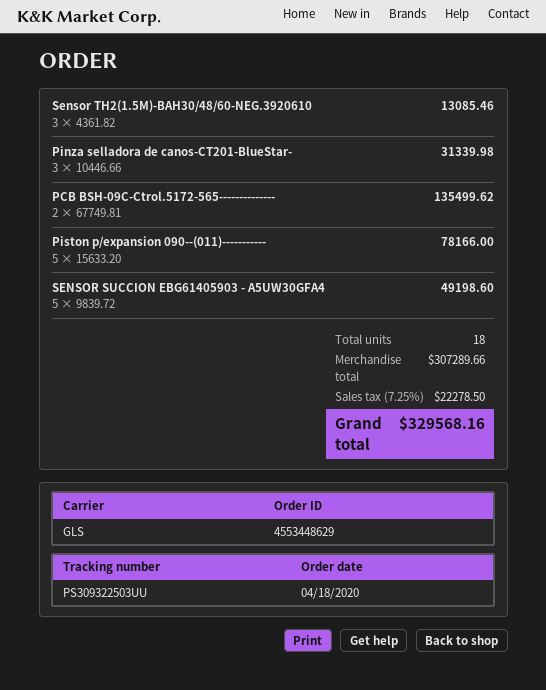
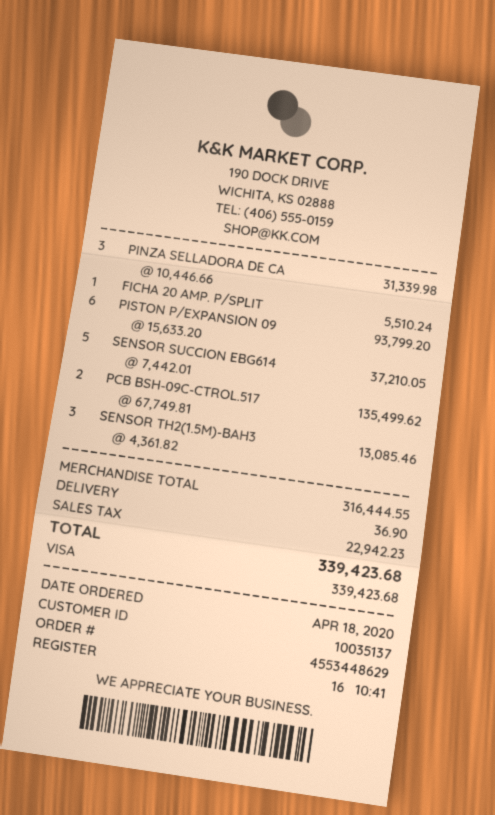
Piston p/expansion 090--(011)-----------: 5 x 15633.20 = 78166.00 -> 6 x 15633.20 = 93799.20
SENSOR SUCCION EBG61405903 - A5UW30GFA4: 5 x 9839.72 = 49198.60 -> 5 x 7442.01 = 37210.05
FICHA 20 AMP. P/SPLIT: none -> 1 x 5510.24 = 5510.24
subtotal: 307289.66 -> 316444.55
shipping: none -> 36.90
tax: 22278.50 -> 22942.23
total: 329568.16 -> 339423.68

